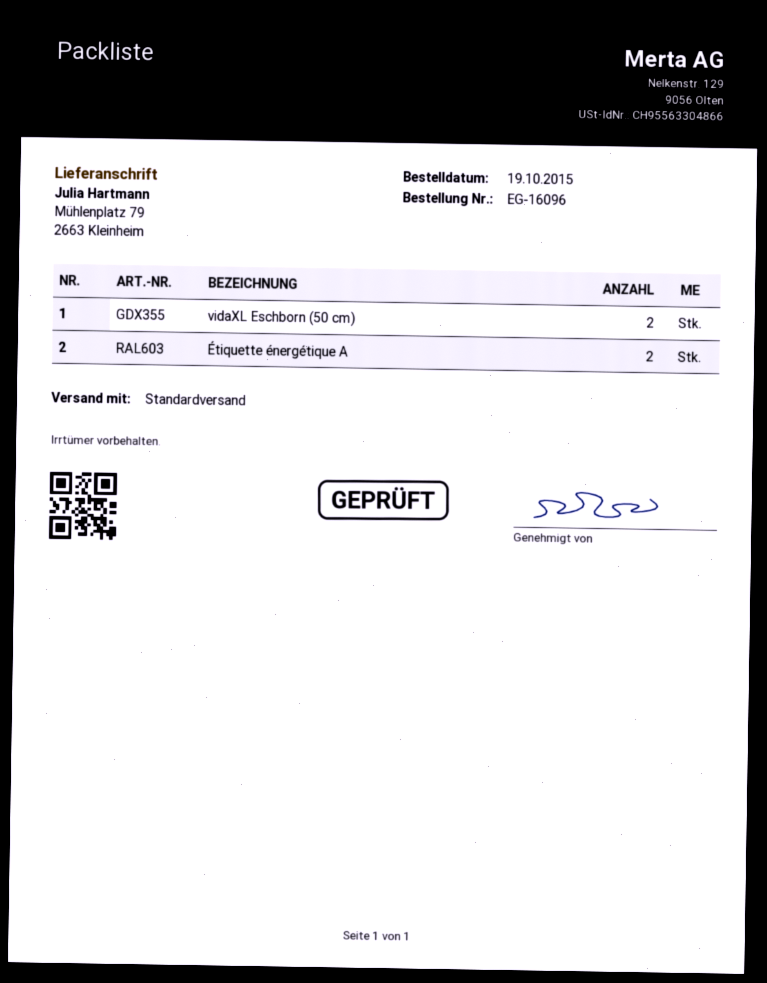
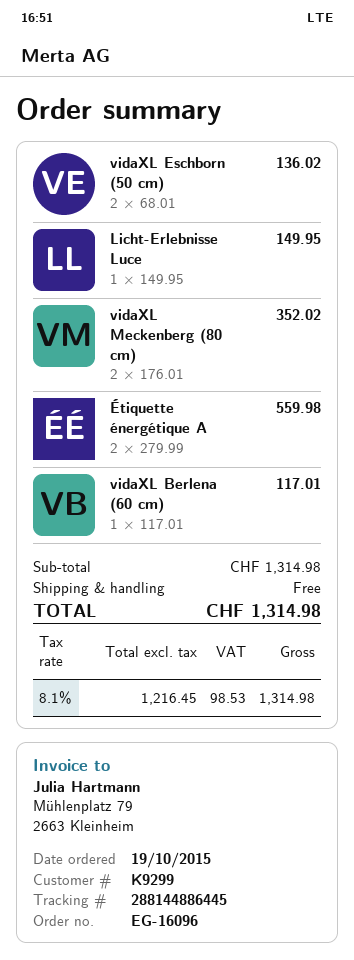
Licht-Erlebnisse Luce: none -> 1
vidaXL Meckenberg (80 cm): none -> 2
vidaXL Berlena (60 cm): none -> 1

